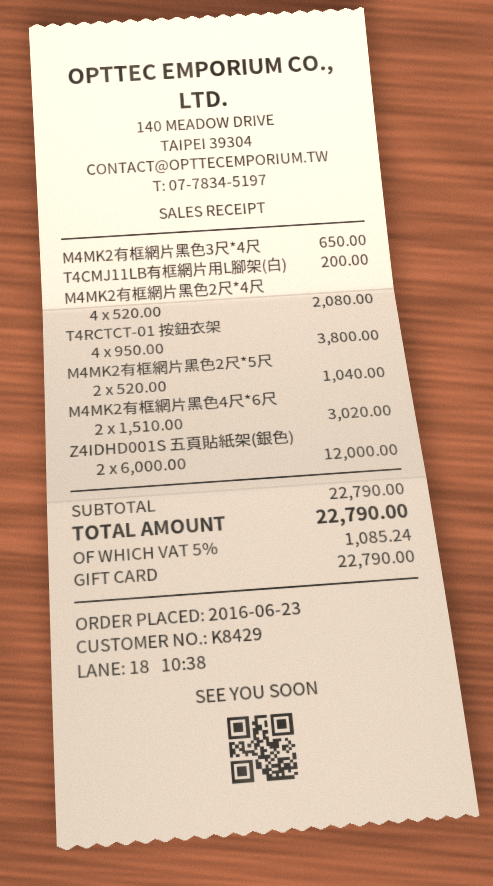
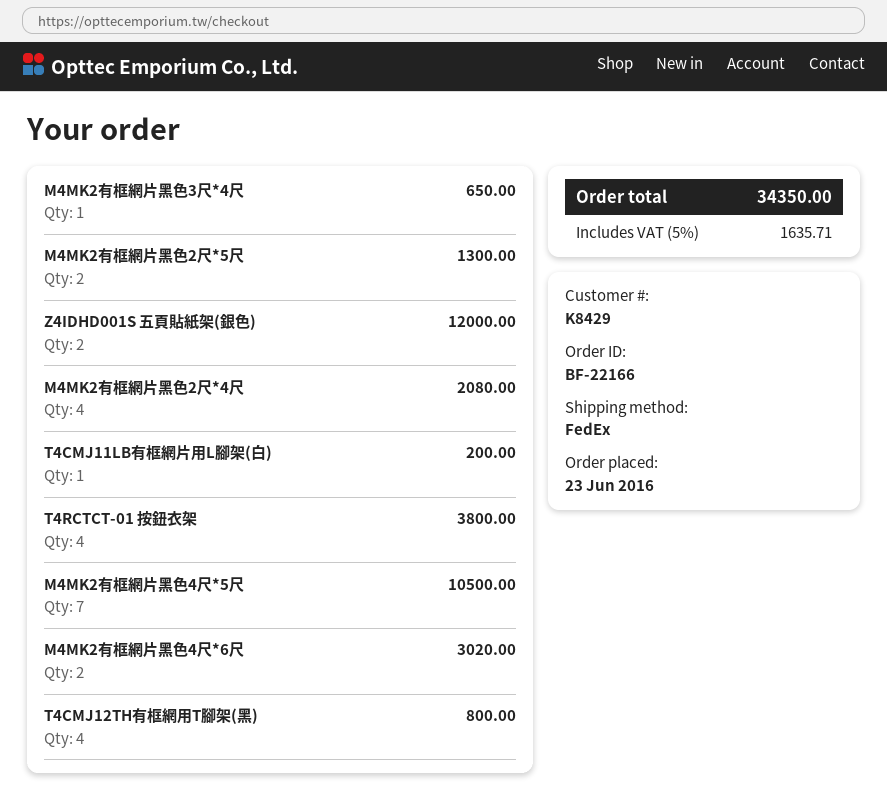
M4MK2有框網片黑色2尺*5尺: 2 for 1040.00 -> 2 for 1300.00
M4MK2有框網片黑色4尺*5尺: none -> 7 for 10500.00
T4CMJ12TH有框網用T腳架(黑): none -> 4 for 800.00
tax: 5% = 1085.24 -> 5% = 1635.71
total: 22790.00 -> 34350.00

